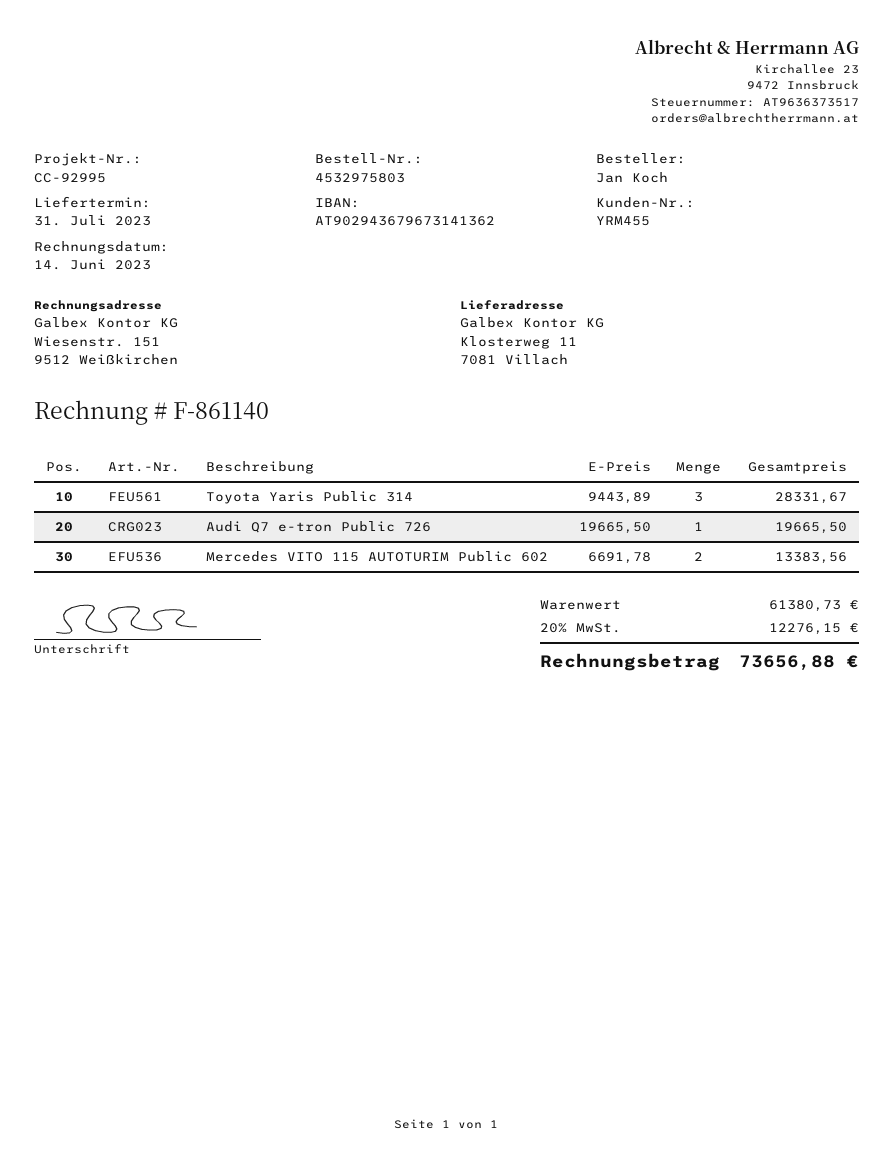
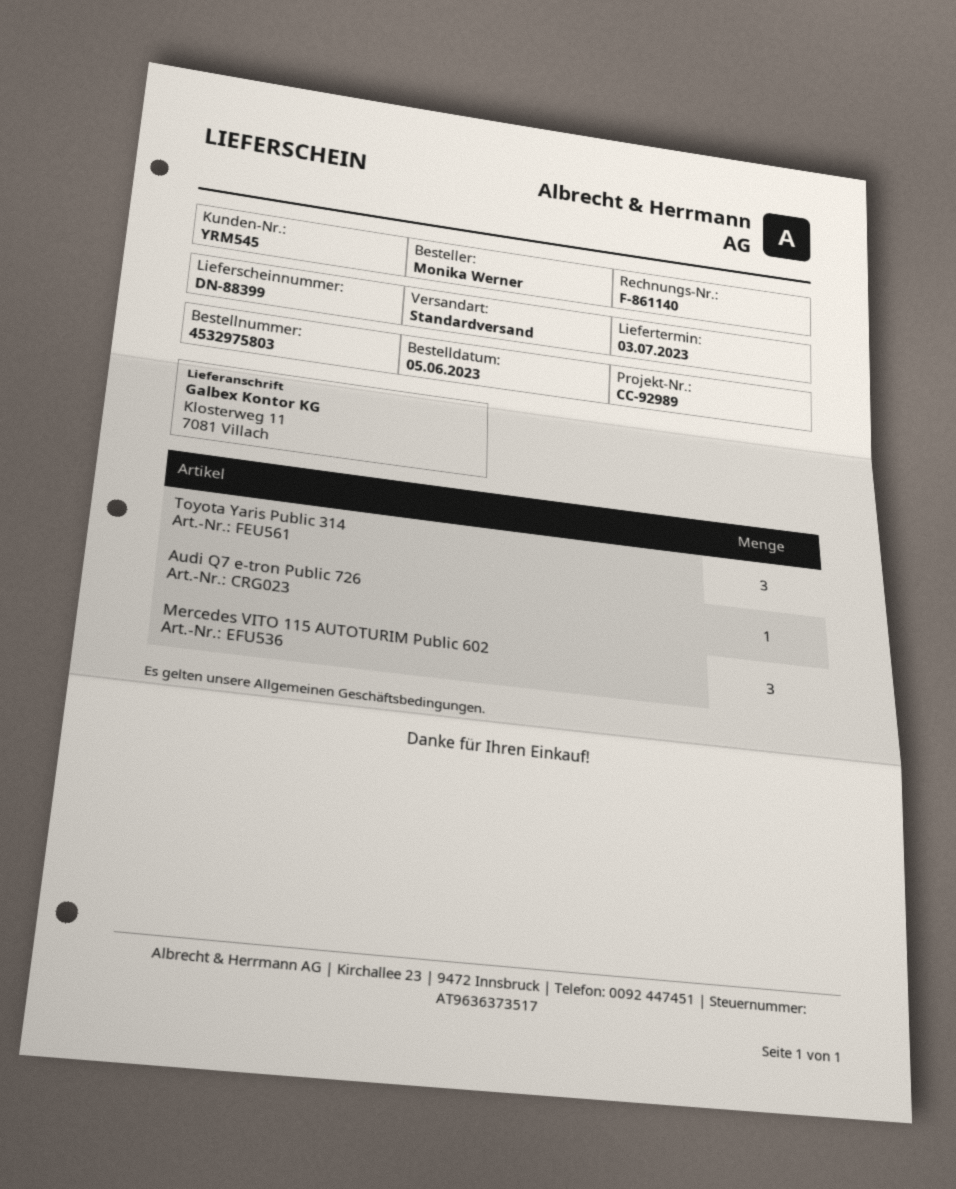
delivery date: 2023-07-31 -> 2023-07-03
customer number: YRM455 -> YRM545
reference: CC-92995 -> CC-92989
ordered by: Jan Koch -> Monika Werner
Mercedes VITO 115 AUTOTURIM Public 602: 2 -> 3

